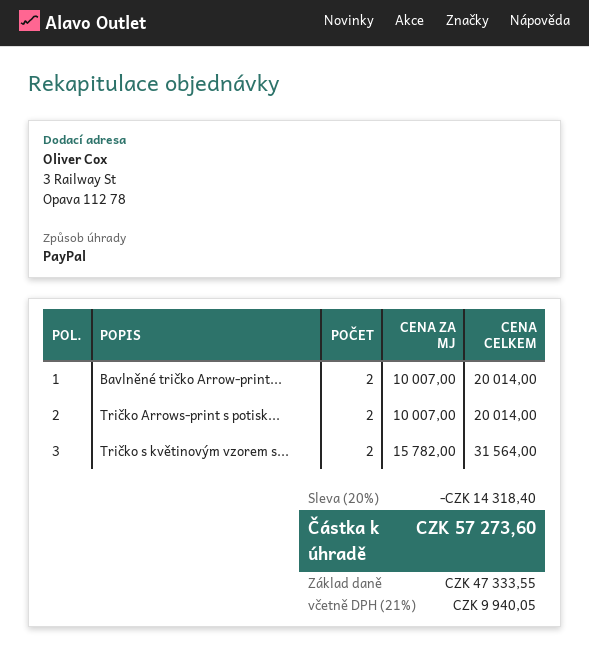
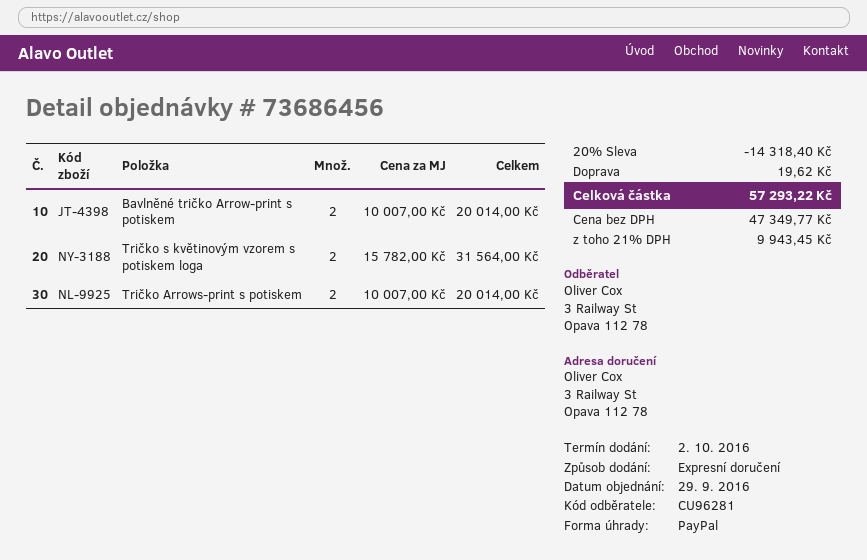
shipping: none -> 19.62
net: 47333.55 -> 47349.77
tax: 21% = 9940.05 -> 21% = 9943.45
total: 57273.60 -> 57293.22

